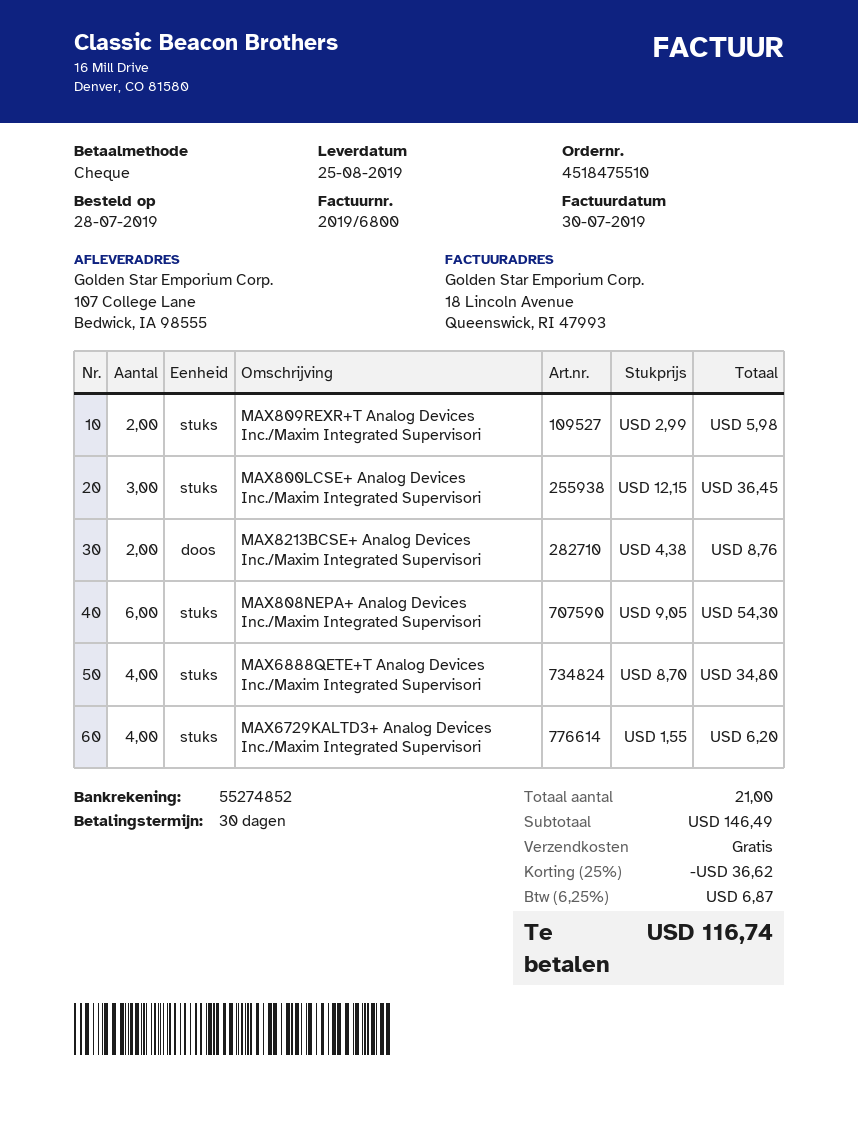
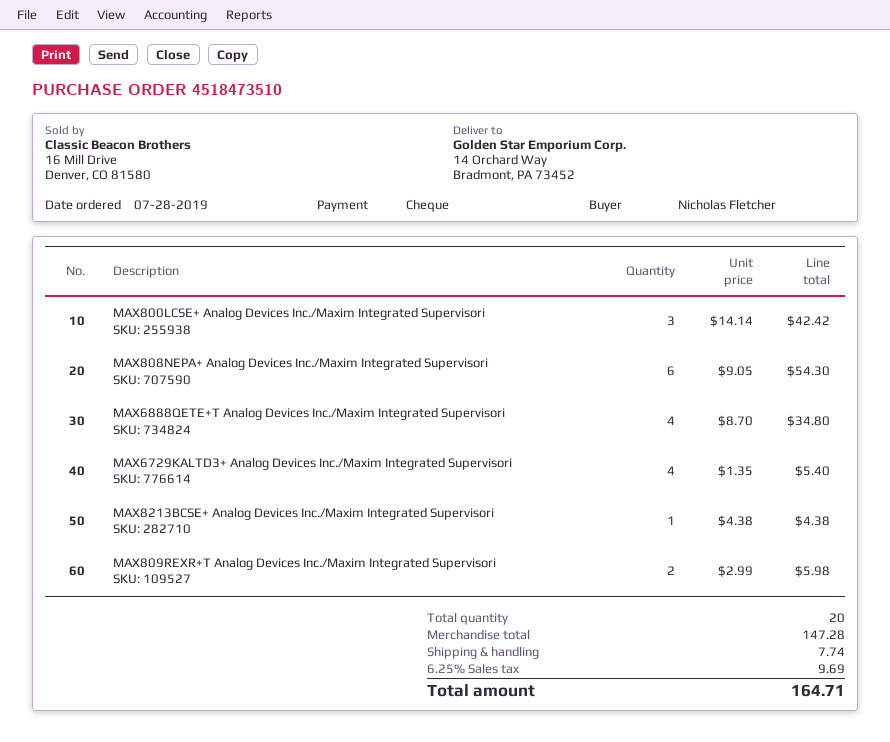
order number: 4518475510 -> 4518473510
ship to: 107 College Lane, Bedwick, IA 98555 -> 14 Orchard Way, Bradmont, PA 73452
MAX800LCSE+ Analog Devices Inc./Maxim Integrated Supervisori: 3 x 12.15 = 36.45 -> 3 x 14.14 = 42.42
MAX8213BCSE+ Analog Devices Inc./Maxim Integrated Supervisori: 2 x 4.38 = 8.76 -> 1 x 4.38 = 4.38
MAX6729KALTD3+ Analog Devices Inc./Maxim Integrated Supervisori: 4 x 1.55 = 6.20 -> 4 x 1.35 = 5.40
total quantity: 21 -> 20
subtotal: 146.49 -> 147.28
discount: 25% = 36.62 -> none
shipping: 0.00 -> 7.74
tax: 6.25% = 6.87 -> 6.25% = 9.69
total: 116.74 -> 164.71

